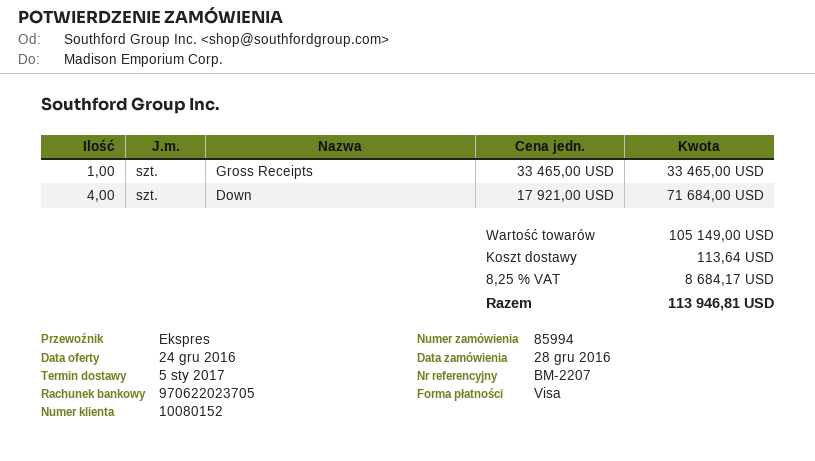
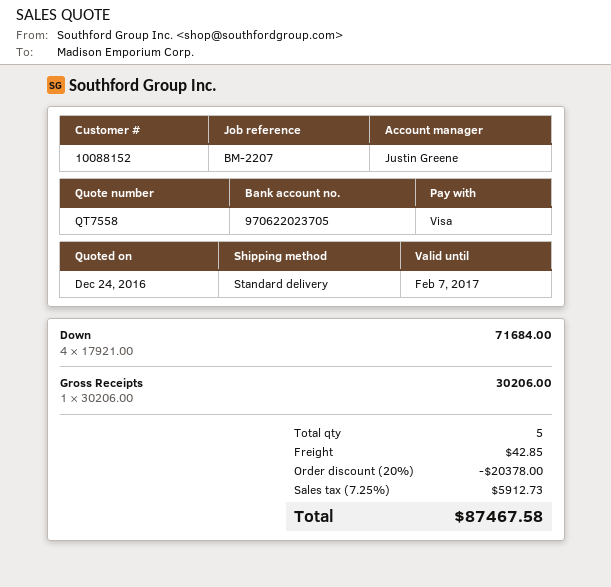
customer number: 10080152 -> 10088152
shipping method: express -> standard
Gross Receipts: 1 x 33465.00 = 33465.00 -> 1 x 30206.00 = 30206.00
discount: none -> 20% = 20378.00
shipping: 113.64 -> 42.85
tax: 8.25% = 8684.17 -> 7.25% = 5912.73
total: 113946.81 -> 87467.58

